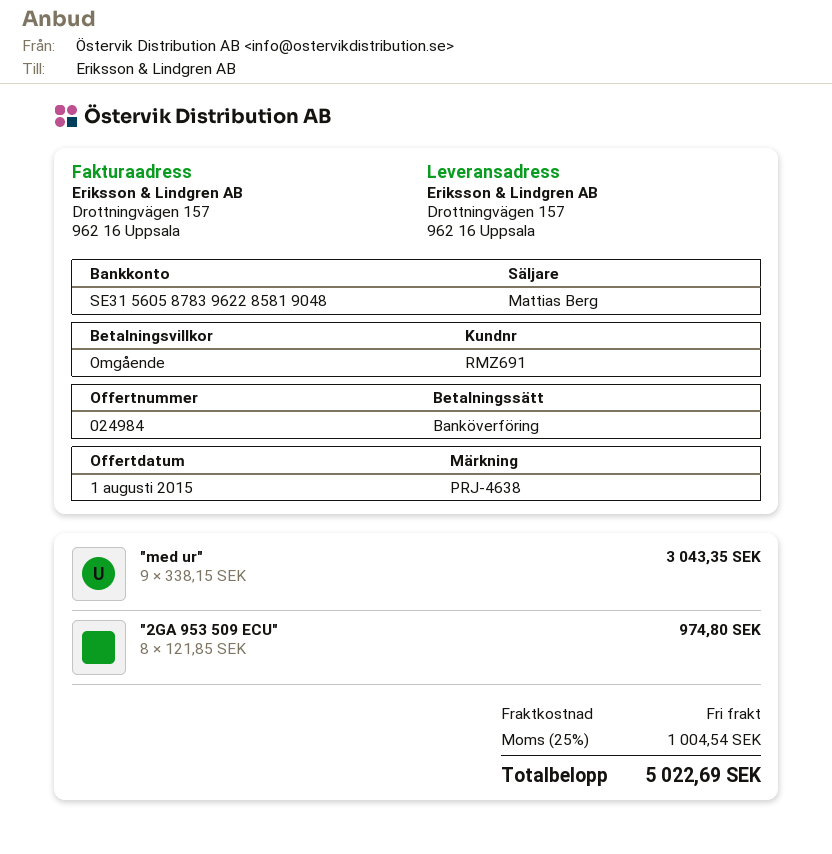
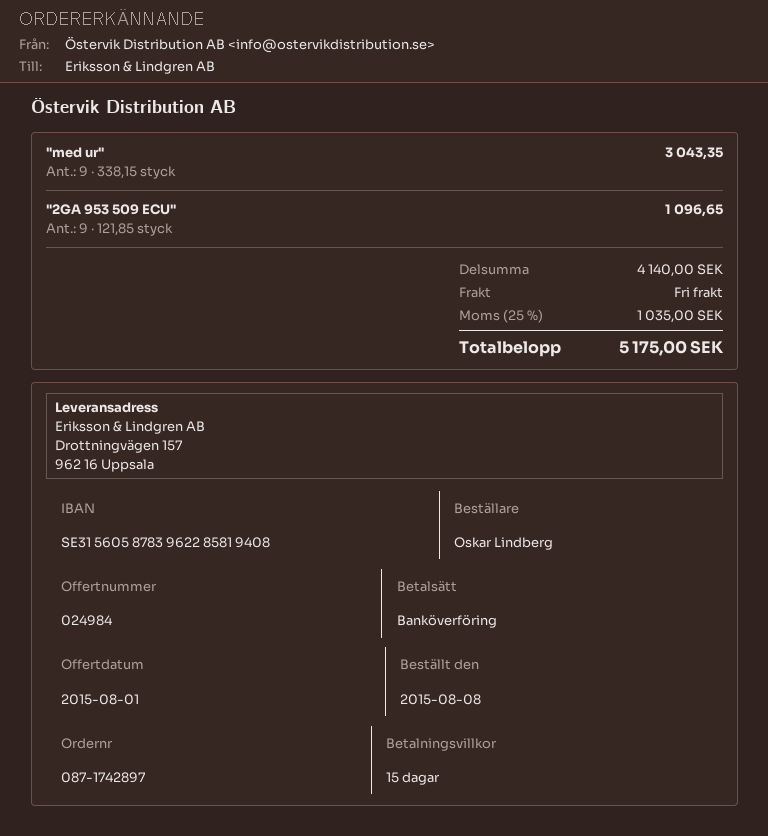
payment terms: on receipt -> 15 days
bank account: SE3156058783962285819048 -> SE3156058783962285819408
"2GA 953 509 ECU": 8 x 121.85 = 974.80 -> 9 x 121.85 = 1096.65
tax: 25% = 1004.54 -> 25% = 1035.00
total: 5022.69 -> 5175.00

